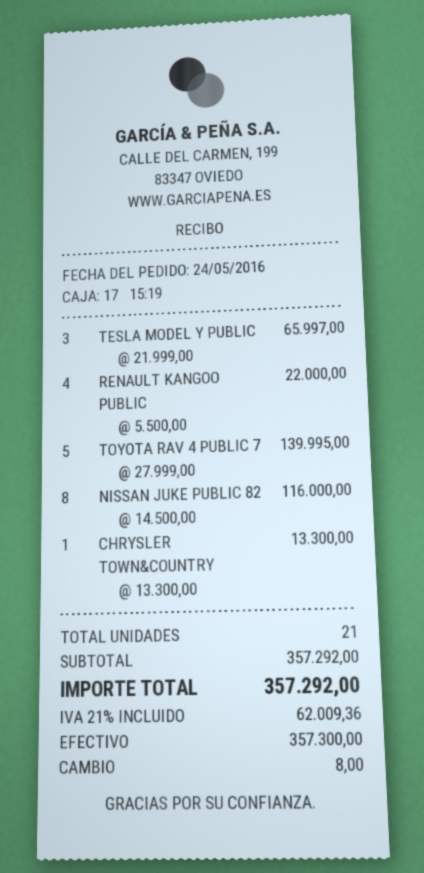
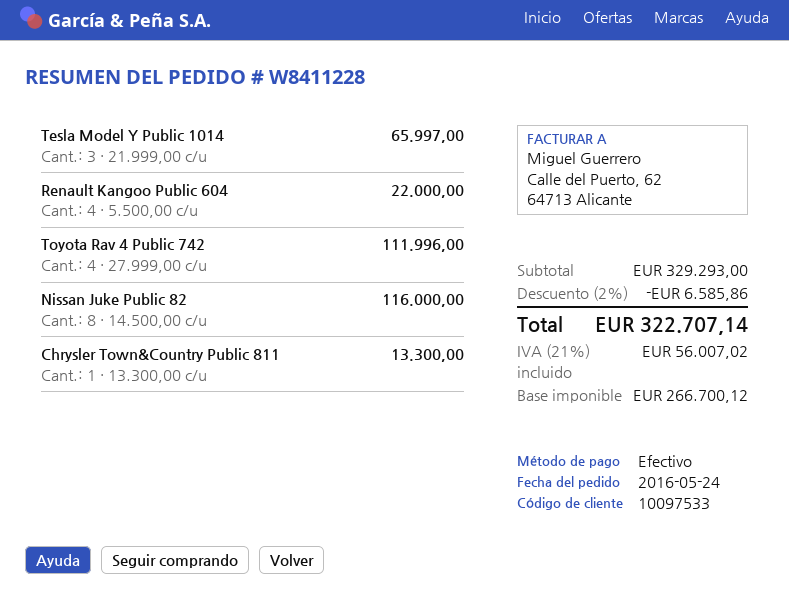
TOYOTA RAV 4 PUBLIC 7: 5 x 27999.00 = 139995.00 -> 4 x 27999.00 = 111996.00
subtotal: 357292.00 -> 329293.00
discount: none -> 2% = 6585.86
tax: 21% = 62009.36 -> 21% = 56007.02
total: 357292.00 -> 322707.14

